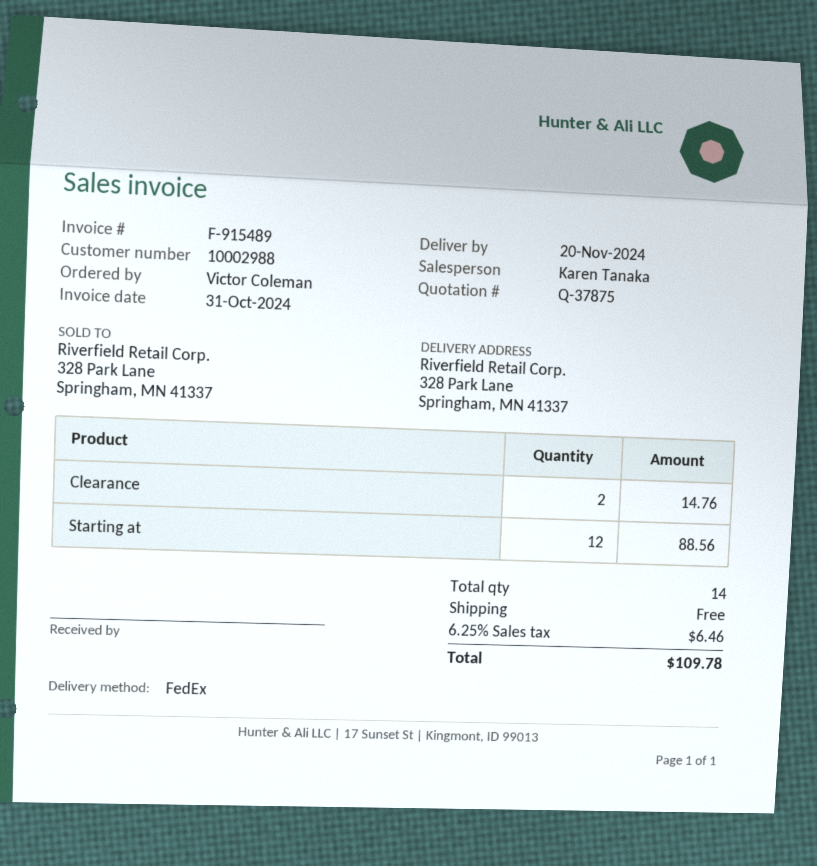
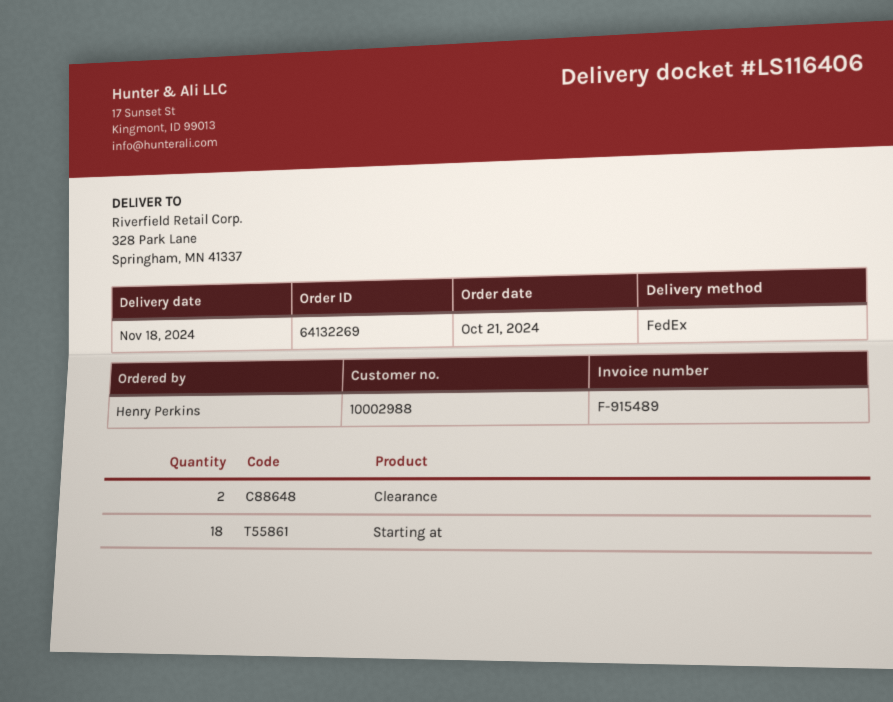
delivery date: 2024-11-20 -> 2024-11-18
ordered by: Victor Coleman -> Henry Perkins
Starting at: 12 -> 18

